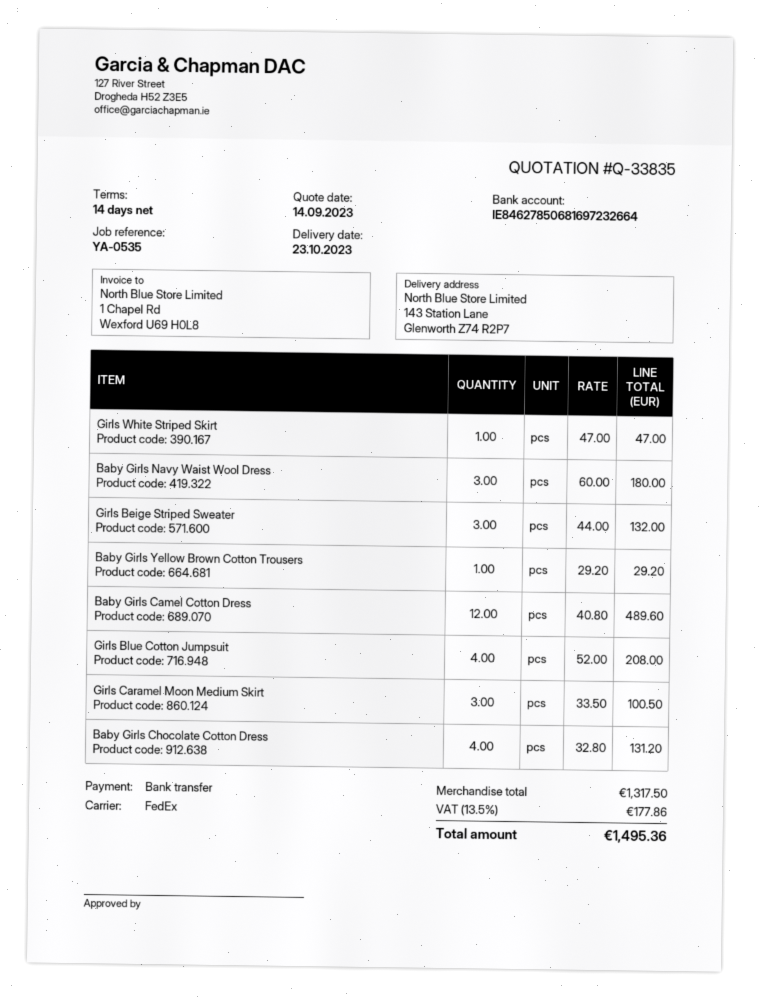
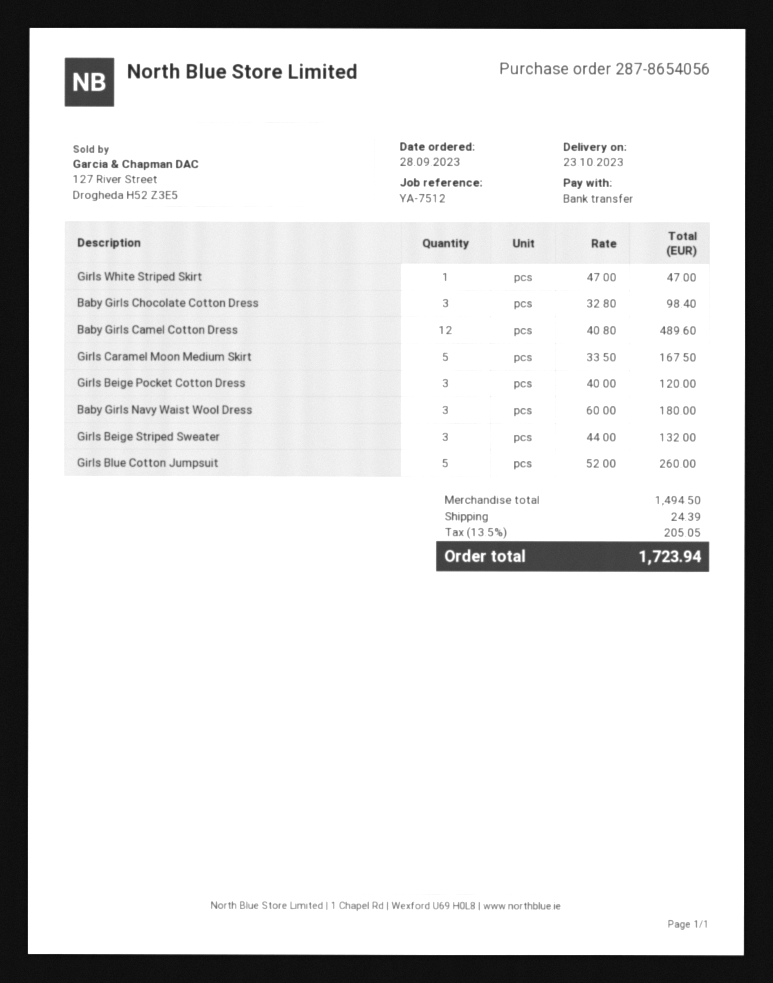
reference: YA-0535 -> YA-7512
Baby Girls Yellow Brown Cotton Trousers: 1 x 29.20 = 29.20 -> none
Girls Blue Cotton Jumpsuit: 4 x 52.00 = 208.00 -> 5 x 52.00 = 260.00
Girls Caramel Moon Medium Skirt: 3 x 33.50 = 100.50 -> 5 x 33.50 = 167.50
Baby Girls Chocolate Cotton Dress: 4 x 32.80 = 131.20 -> 3 x 32.80 = 98.40
Girls Beige Pocket Cotton Dress: none -> 3 x 40.00 = 120.00
subtotal: 1317.50 -> 1494.50
shipping: none -> 24.39
tax: 13.5% = 177.86 -> 13.5% = 205.05
total: 1495.36 -> 1723.94

